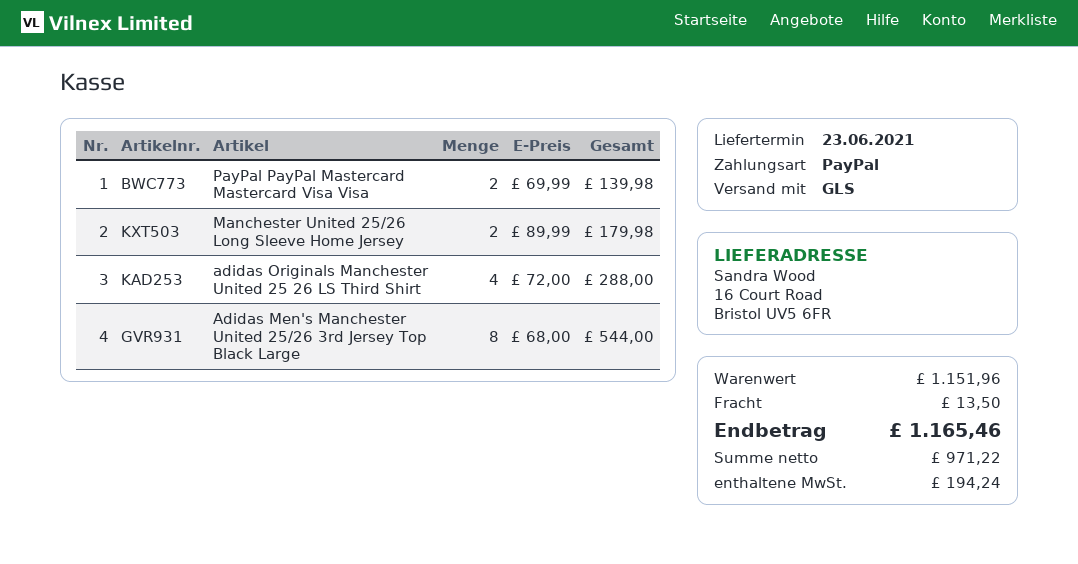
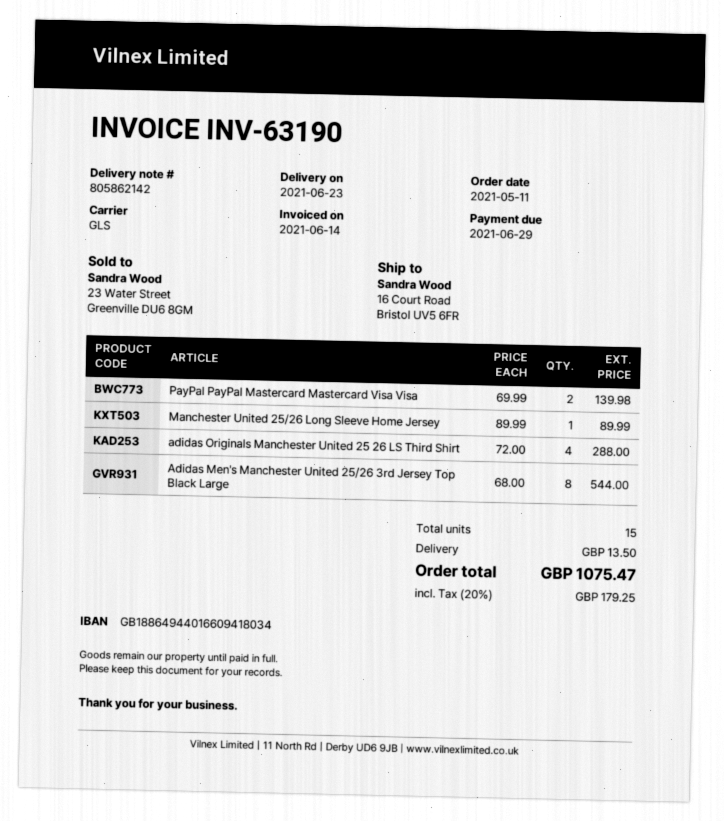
Manchester United 25/26 Long Sleeve Home Jersey: 2 x 89.99 = 179.98 -> 1 x 89.99 = 89.99
tax: 194.24 -> 179.25
total: 1165.46 -> 1075.47

